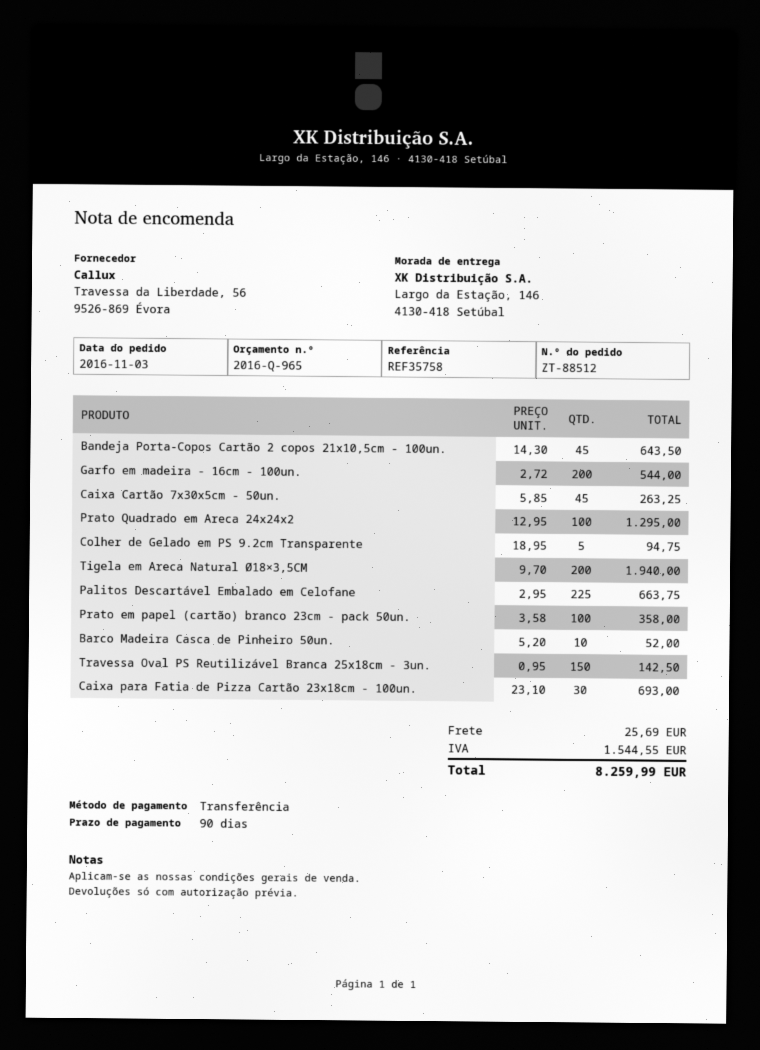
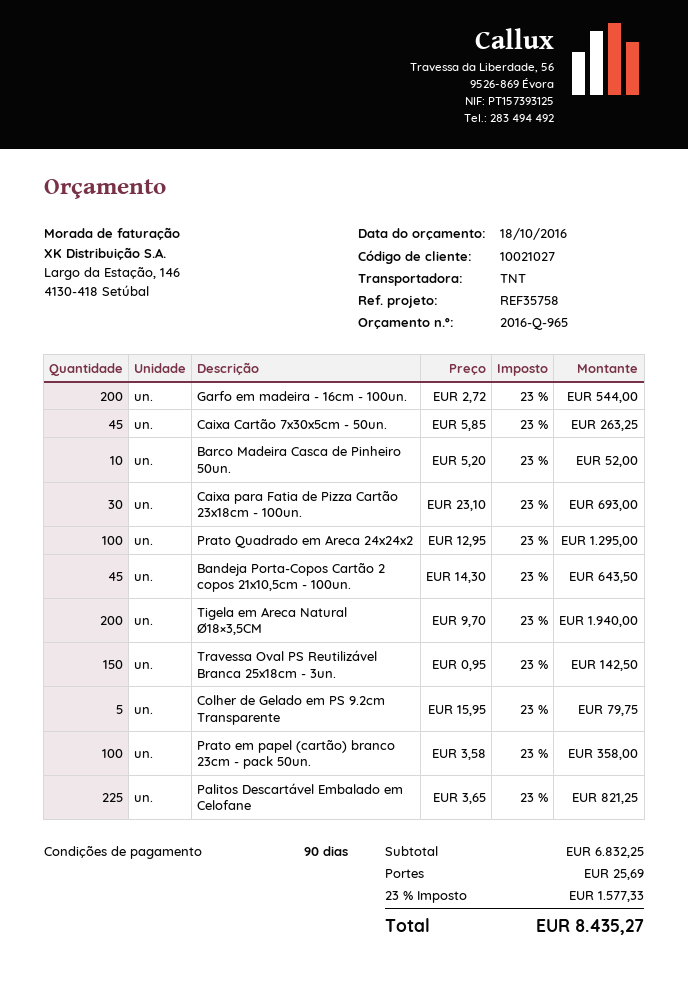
Colher de Gelado em PS 9.2cm Transparente: 5 x 18.95 = 94.75 -> 5 x 15.95 = 79.75
Palitos Descartável Embalado em Celofane: 225 x 2.95 = 663.75 -> 225 x 3.65 = 821.25
tax: 1544.55 -> 1577.33
total: 8259.99 -> 8435.27

